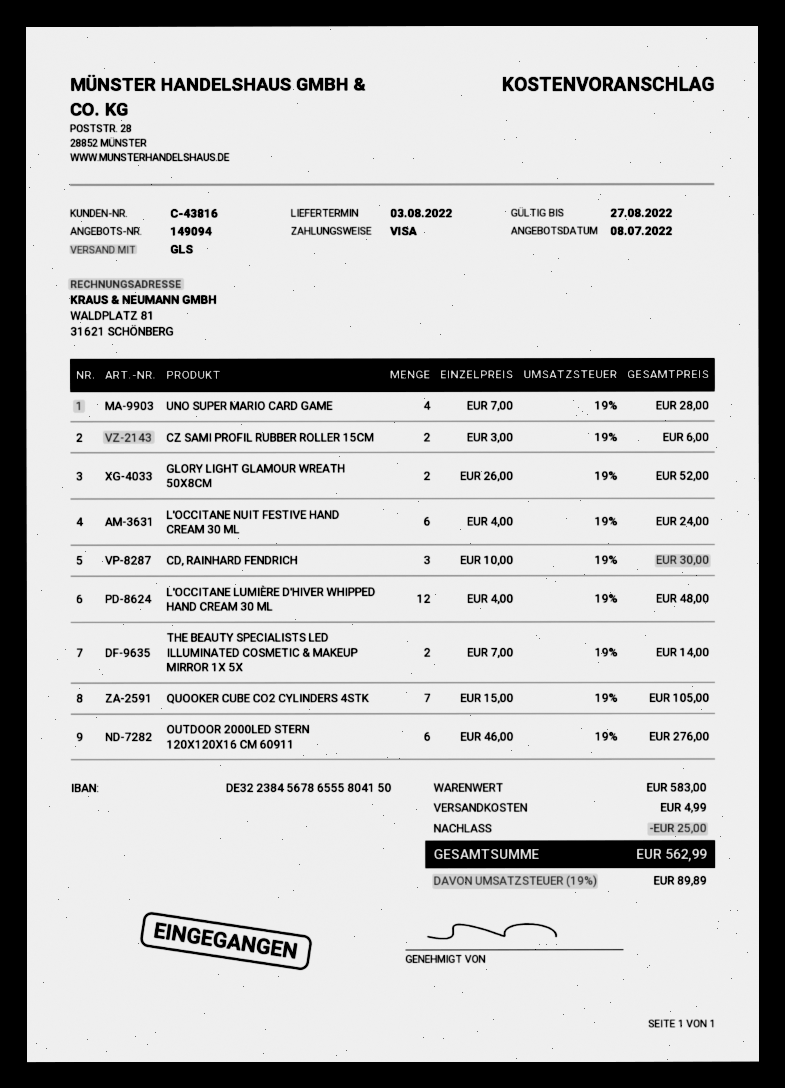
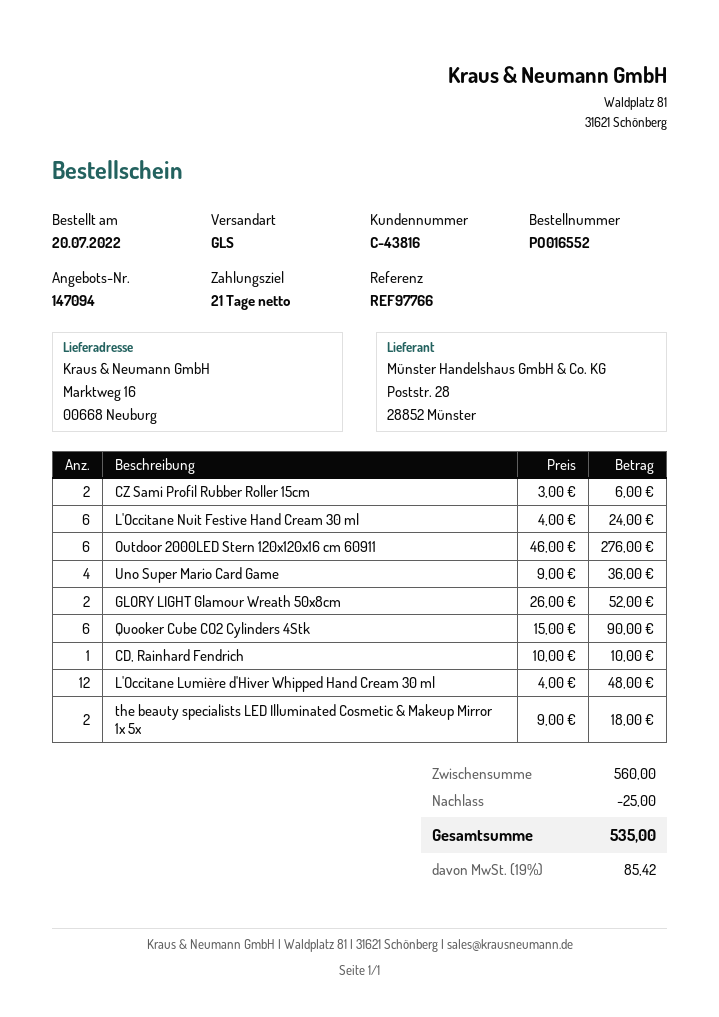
quote number: 149094 -> 147094
UNO SUPER MARIO CARD GAME: 4 x 7.00 = 28.00 -> 4 x 9.00 = 36.00
CD, RAINHARD FENDRICH: 3 x 10.00 = 30.00 -> 1 x 10.00 = 10.00
THE BEAUTY SPECIALISTS LED ILLUMINATED COSMETIC & MAKEUP MIRROR 1X 5X: 2 x 7.00 = 14.00 -> 2 x 9.00 = 18.00
QUOOKER CUBE CO2 CYLINDERS 4STK: 7 x 15.00 = 105.00 -> 6 x 15.00 = 90.00
subtotal: 583.00 -> 560.00
shipping: 4.99 -> none
tax: 19% = 89.89 -> 19% = 85.42
total: 562.99 -> 535.00

